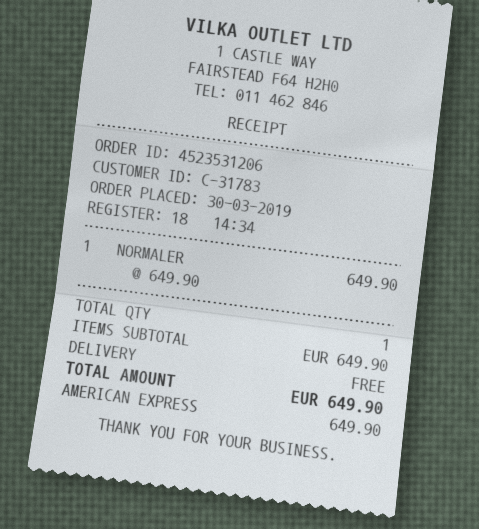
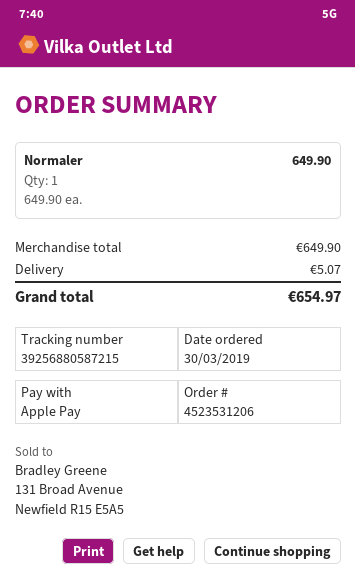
payment method: American Express -> Apple Pay
shipping: 0.00 -> 5.07
total: 649.90 -> 654.97

